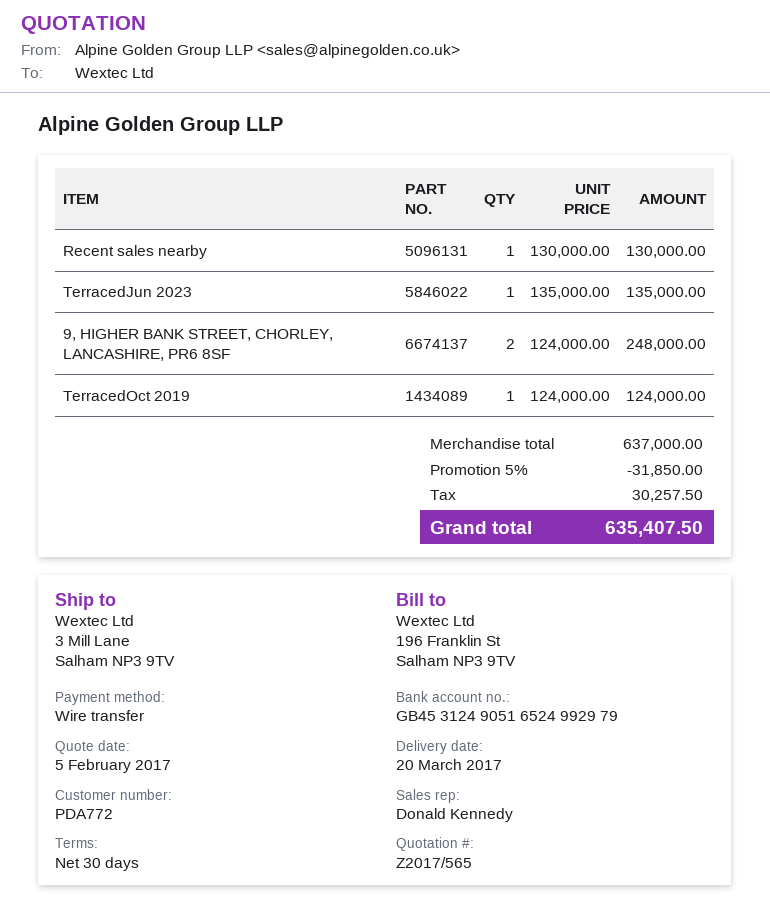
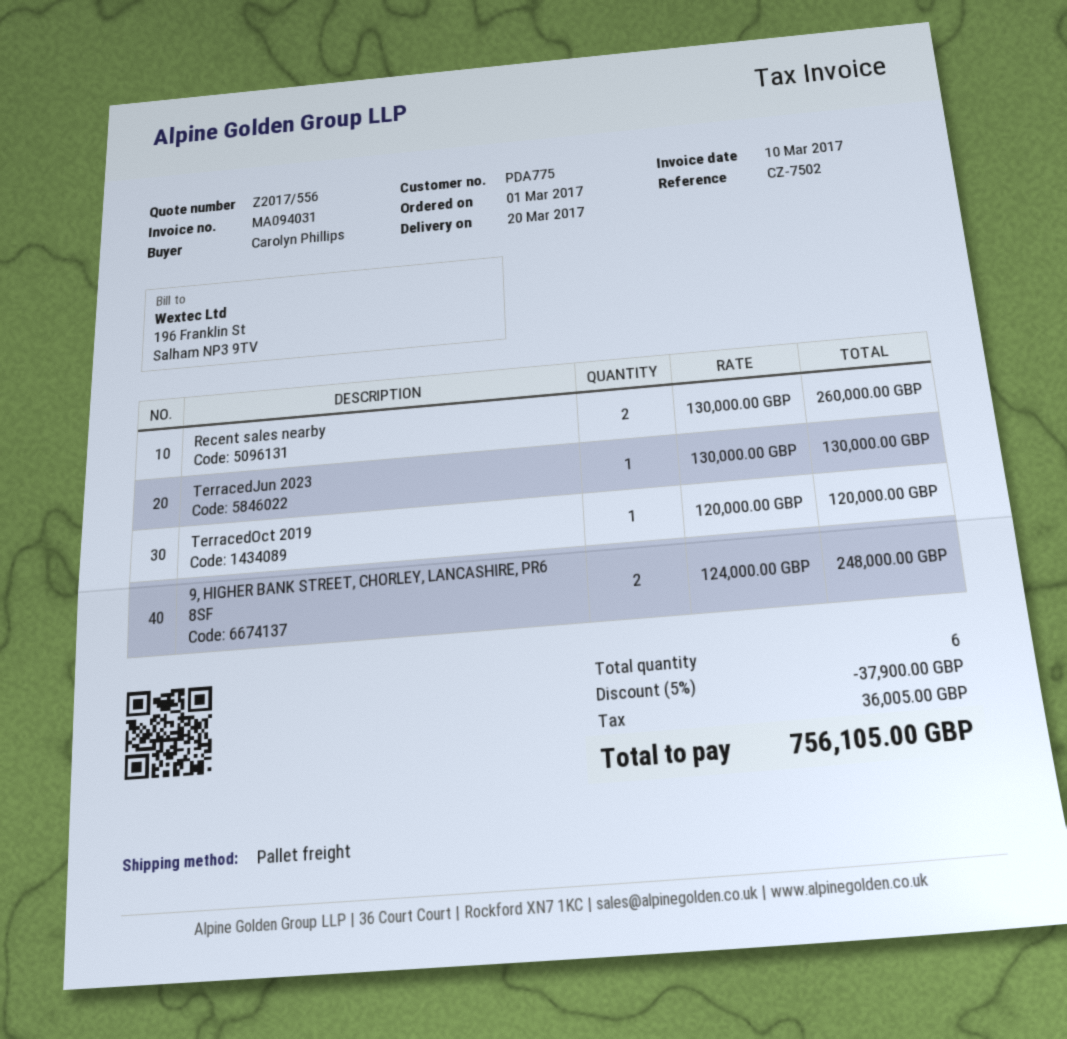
quote number: Z2017/565 -> Z2017/556
customer number: PDA772 -> PDA775
Recent sales nearby: 1 x 130000.00 = 130000.00 -> 2 x 130000.00 = 260000.00
TerracedJun 2023: 1 x 135000.00 = 135000.00 -> 1 x 130000.00 = 130000.00
TerracedOct 2019: 1 x 124000.00 = 124000.00 -> 1 x 120000.00 = 120000.00
discount: 5% = 31850.00 -> 5% = 37900.00
tax: 30257.50 -> 36005.00
total: 635407.50 -> 756105.00

